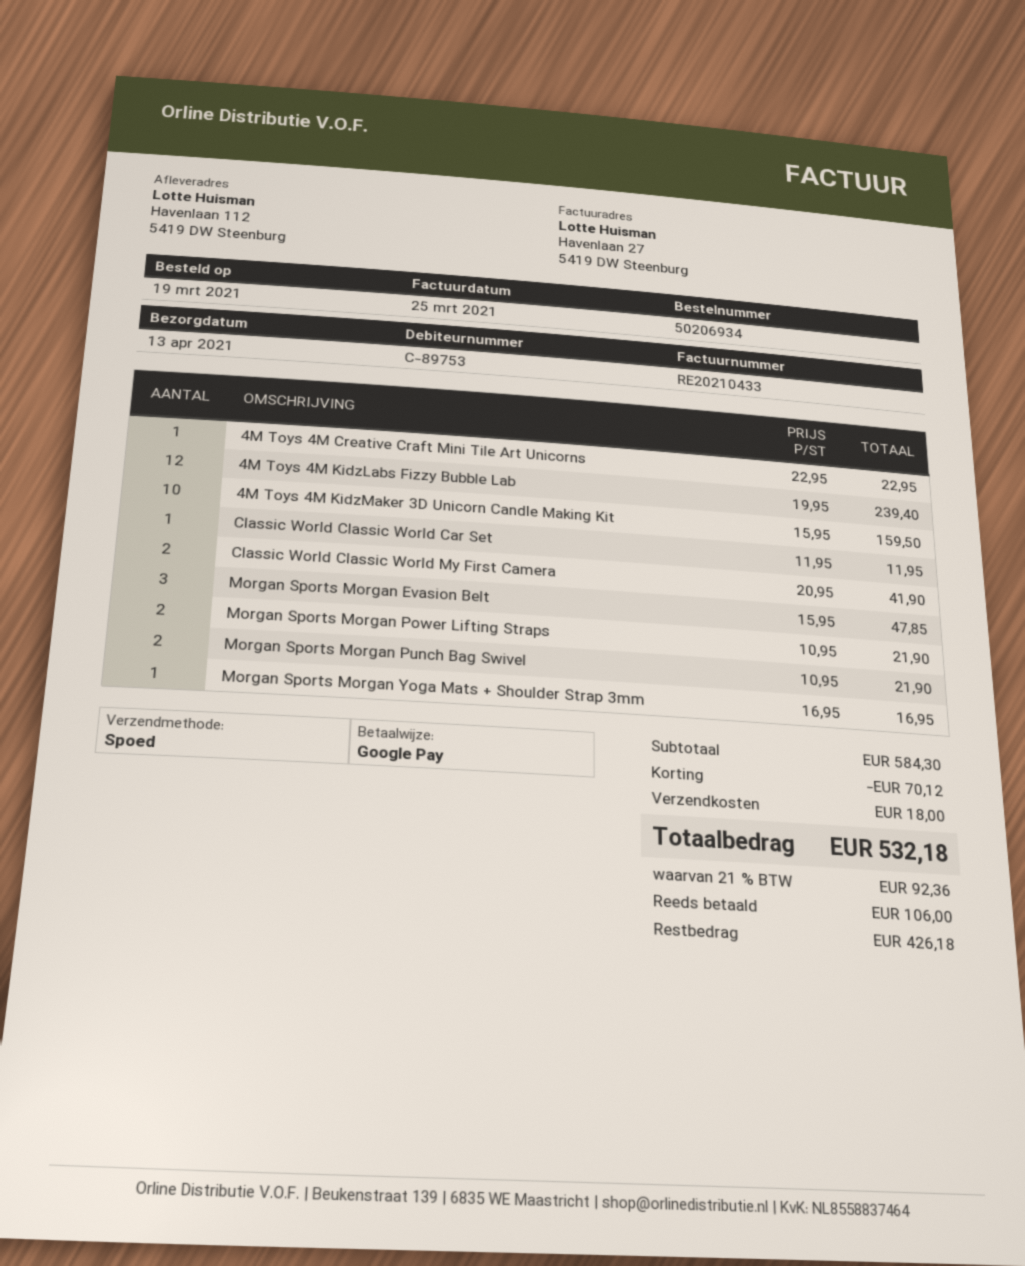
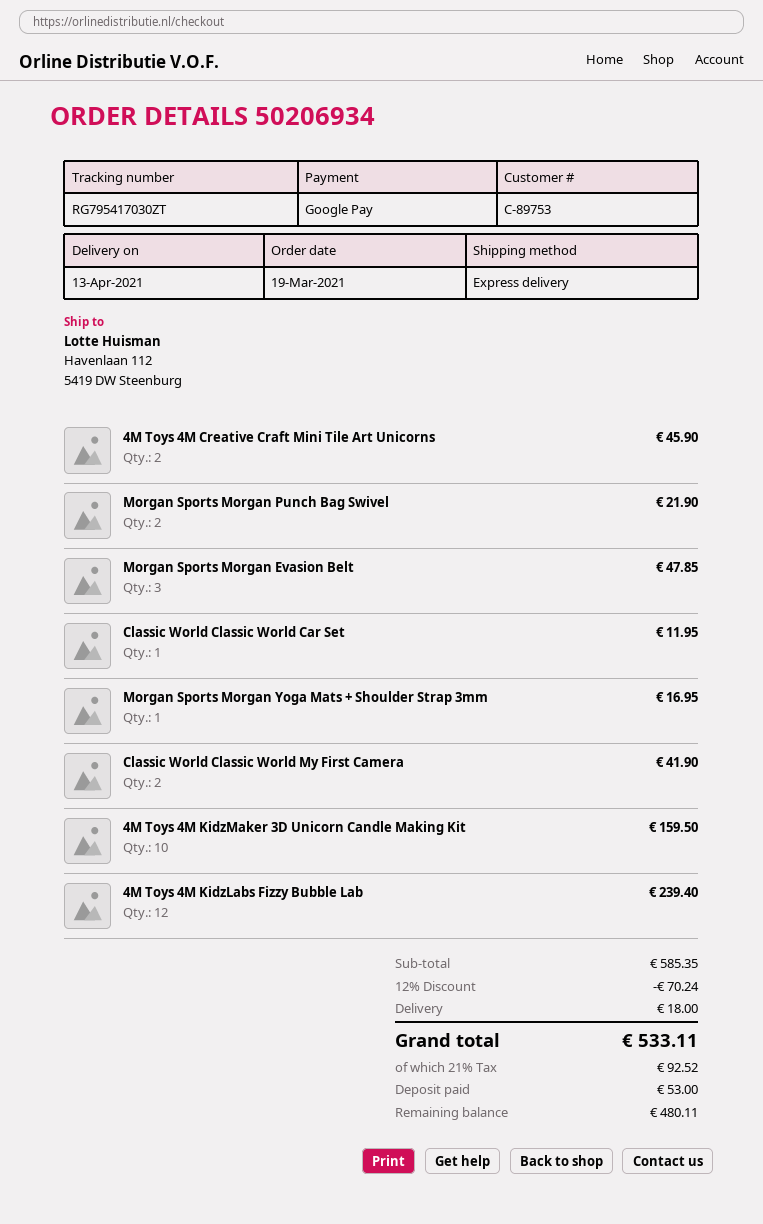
4M Toys 4M Creative Craft Mini Tile Art Unicorns: 1 for 22.95 -> 2 for 45.90
Morgan Sports Morgan Power Lifting Straps: 2 for 21.90 -> none
subtotal: 584.30 -> 585.35
discount: 70.12 -> 70.24
tax: 21% = 92.36 -> 21% = 92.52
total: 532.18 -> 533.11
deposit: 106.00 -> 53.00
balance: 426.18 -> 480.11

